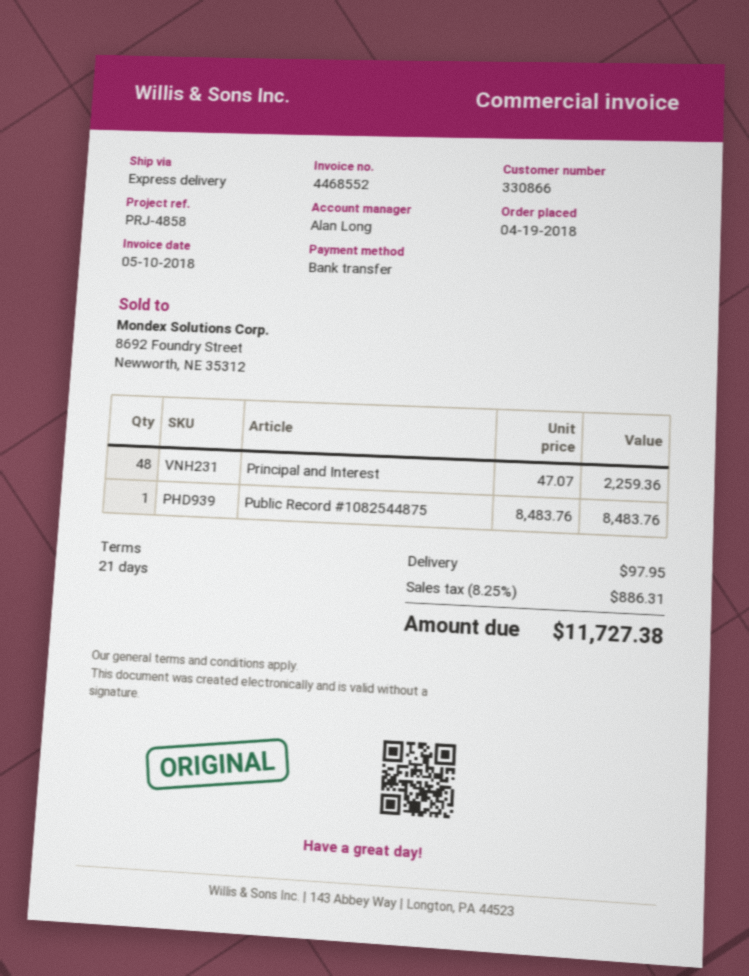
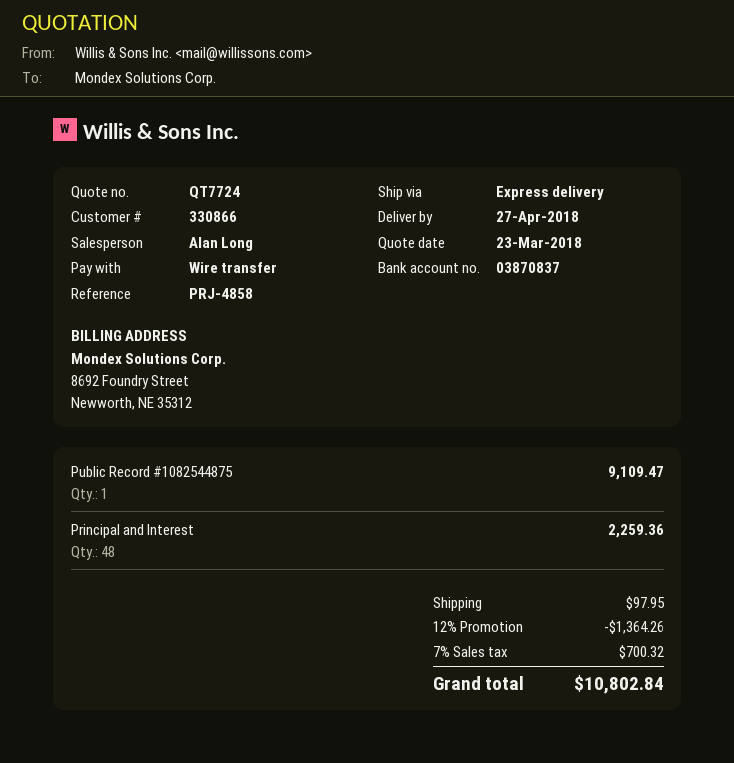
Public Record #1082544875: 1 for 8483.76 -> 1 for 9109.47
discount: none -> 12% = 1364.26
tax: 8.25% = 886.31 -> 7% = 700.32
total: 11727.38 -> 10802.84

